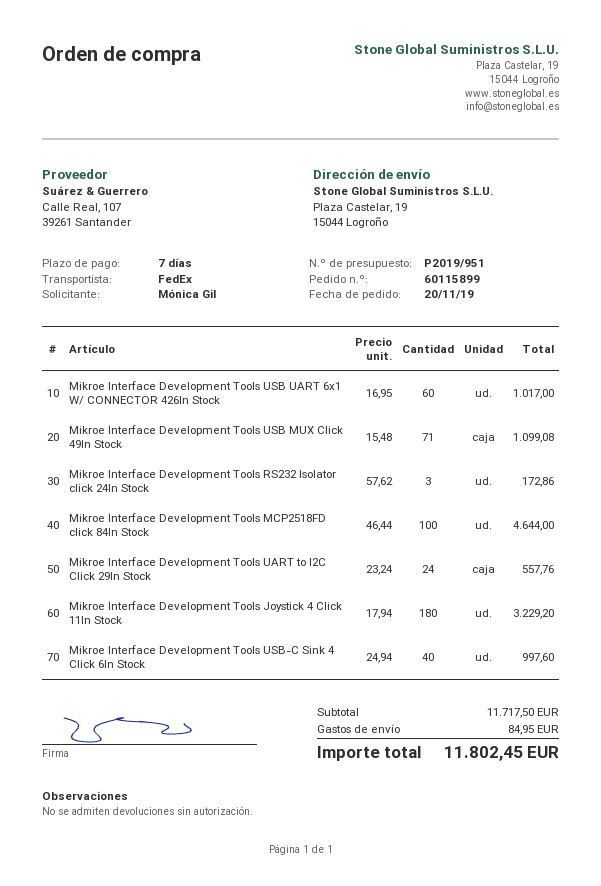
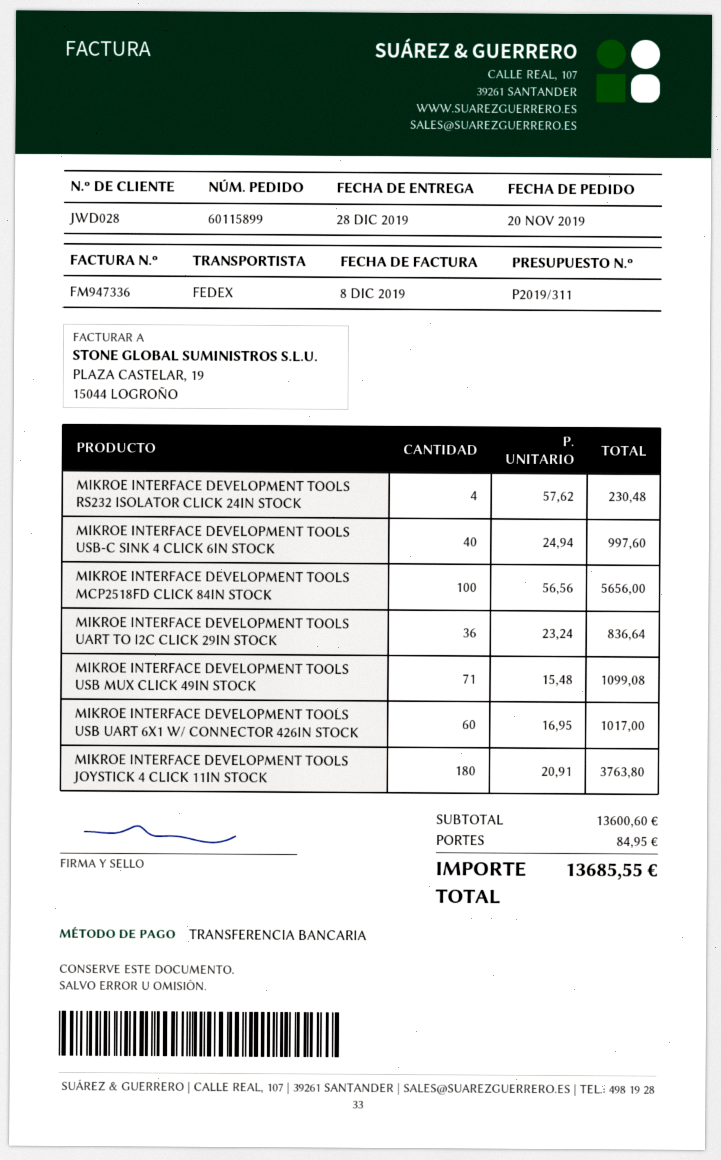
quote number: P2019/951 -> P2019/311
Mikroe Interface Development Tools RS232 Isolator click 24In Stock: 3 x 57.62 = 172.86 -> 4 x 57.62 = 230.48
Mikroe Interface Development Tools MCP2518FD click 84In Stock: 100 x 46.44 = 4644.00 -> 100 x 56.56 = 5656.00
Mikroe Interface Development Tools UART to I2C Click 29In Stock: 24 x 23.24 = 557.76 -> 36 x 23.24 = 836.64
Mikroe Interface Development Tools Joystick 4 Click 11In Stock: 180 x 17.94 = 3229.20 -> 180 x 20.91 = 3763.80
subtotal: 11717.50 -> 13600.60
total: 11802.45 -> 13685.55

